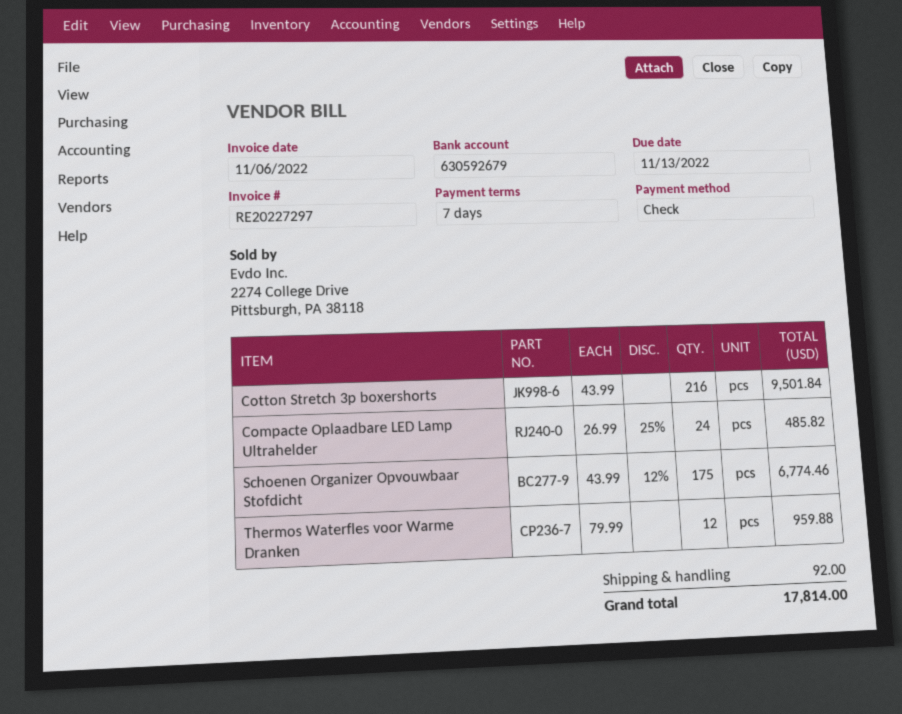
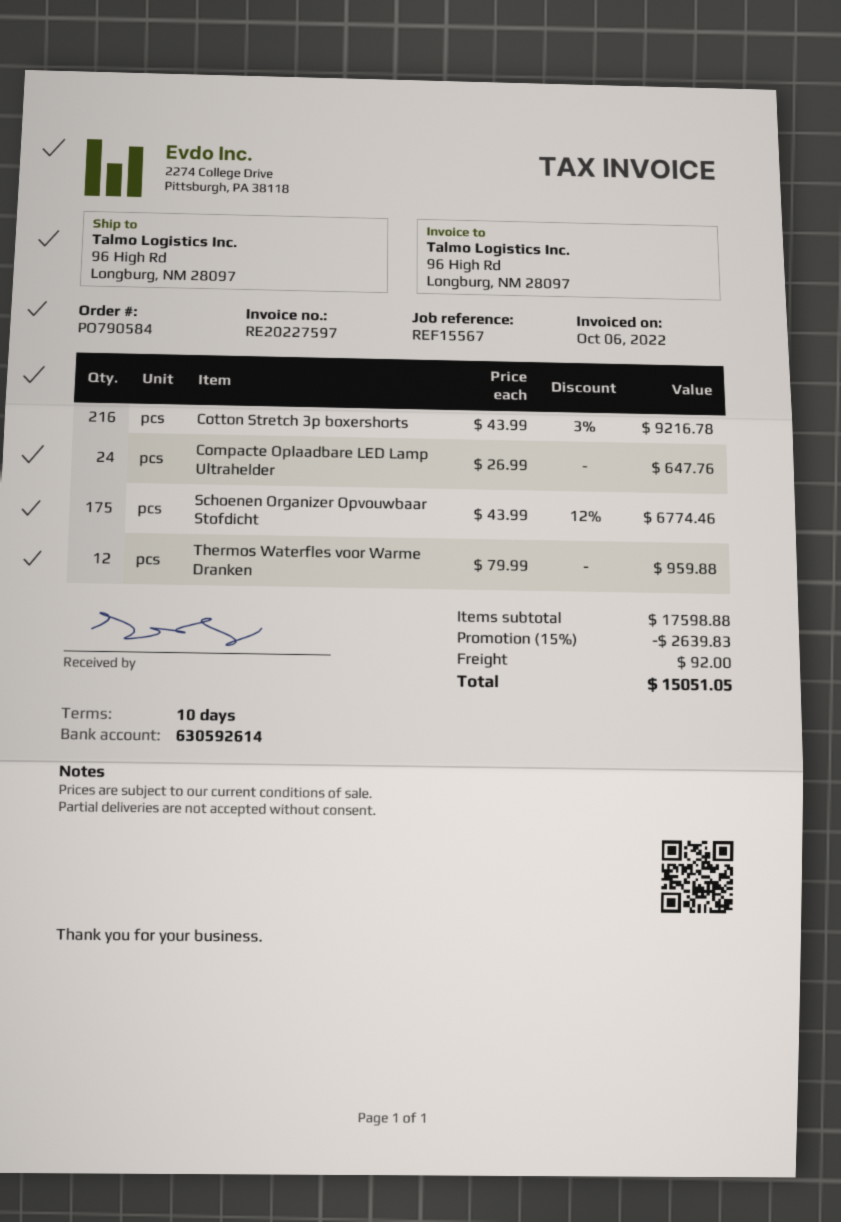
invoice number: RE20227297 -> RE20227597
invoice date: 2022-11-06 -> 2022-10-06
payment terms: 7 days -> 10 days
bank account: 630592679 -> 630592614
Cotton Stretch 3p boxershorts: 216 x 43.99 = 9501.84 -> 216 x 43.99 - 3% = 9216.78
Compacte Oplaadbare LED Lamp Ultrahelder: 24 x 26.99 - 25% = 485.82 -> 24 x 26.99 = 647.76
discount: none -> 15% = 2639.83
total: 17814.00 -> 15051.05

